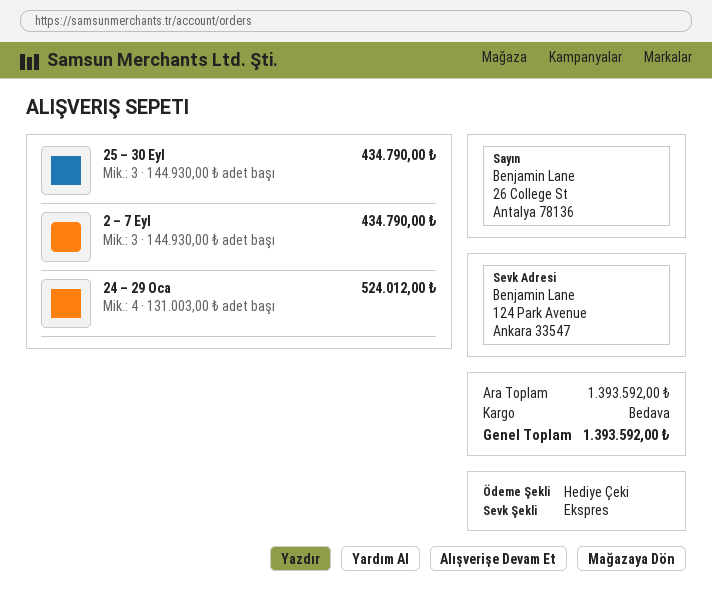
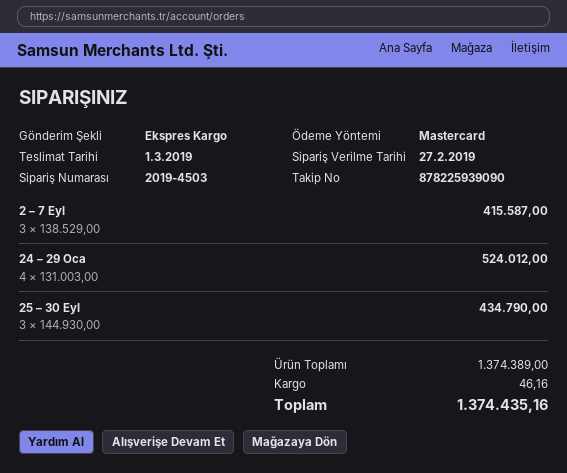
payment method: gift card -> Mastercard
2 – 7 Eyl: 3 x 144930.00 = 434790.00 -> 3 x 138529.00 = 415587.00
subtotal: 1393592.00 -> 1374389.00
shipping: 0.00 -> 46.16
total: 1393592.00 -> 1374435.16

